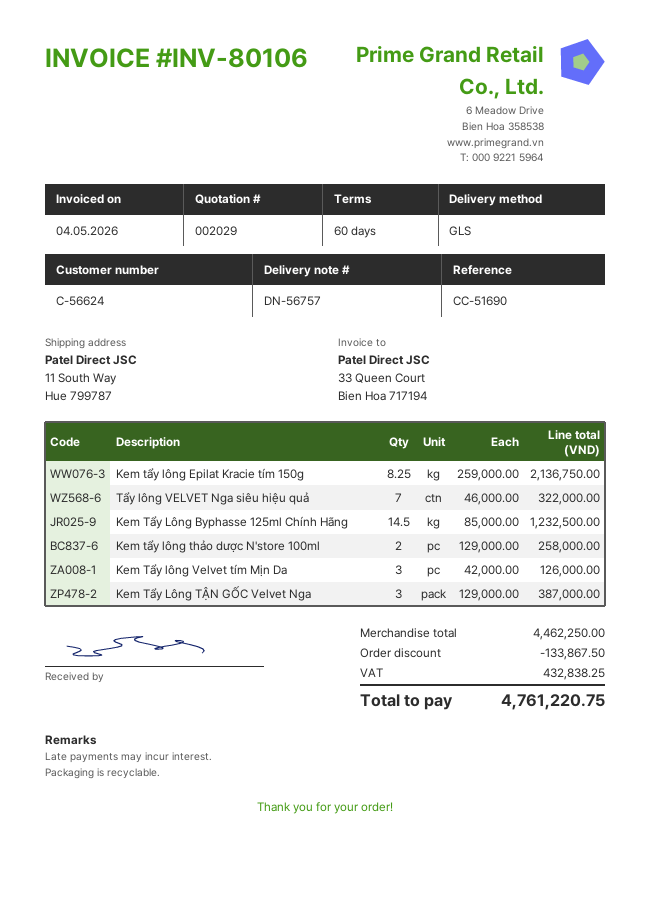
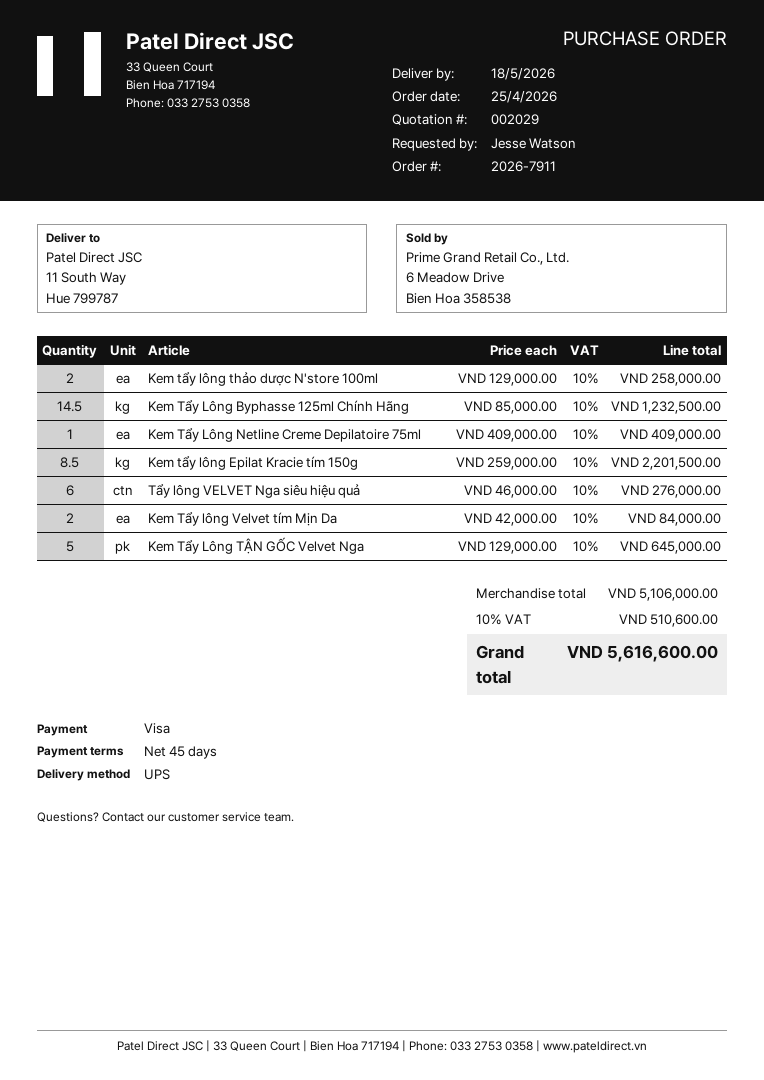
payment terms: 60 days -> 45 days
shipping method: GLS -> UPS
Kem tẩy lông Epilat Kracie tím 150g: 8.25 x 259000.00 = 2136750.00 -> 8.5 x 259000.00 = 2201500.00
Tẩy lông VELVET Nga siêu hiệu quả: 7 x 46000.00 = 322000.00 -> 6 x 46000.00 = 276000.00
Kem Tẩy lông Velvet tím Mịn Da: 3 x 42000.00 = 126000.00 -> 2 x 42000.00 = 84000.00
Kem Tẩy Lông TẬN GỐC Velvet Nga: 3 x 129000.00 = 387000.00 -> 5 x 129000.00 = 645000.00
Kem Tẩy Lông Netline Creme Depilatoire 75ml: none -> 1 x 409000.00 = 409000.00
subtotal: 4462250.00 -> 5106000.00
discount: 133867.50 -> none
tax: 432838.25 -> 510600.00
total: 4761220.75 -> 5616600.00

